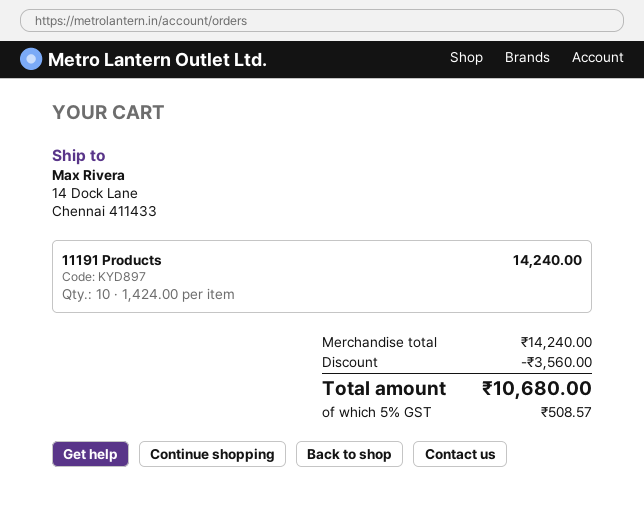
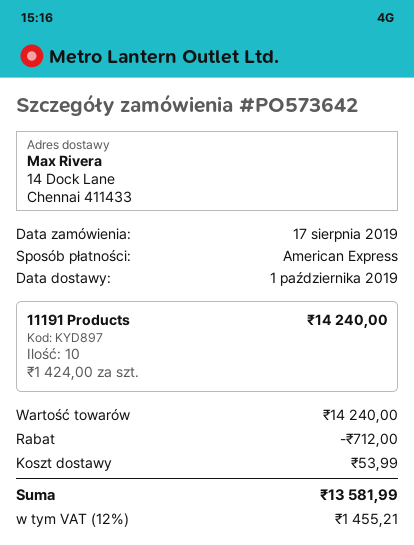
discount: 3560.00 -> 712.00
shipping: none -> 53.99
tax: 5% = 508.57 -> 12% = 1455.21
total: 10680.00 -> 13581.99

